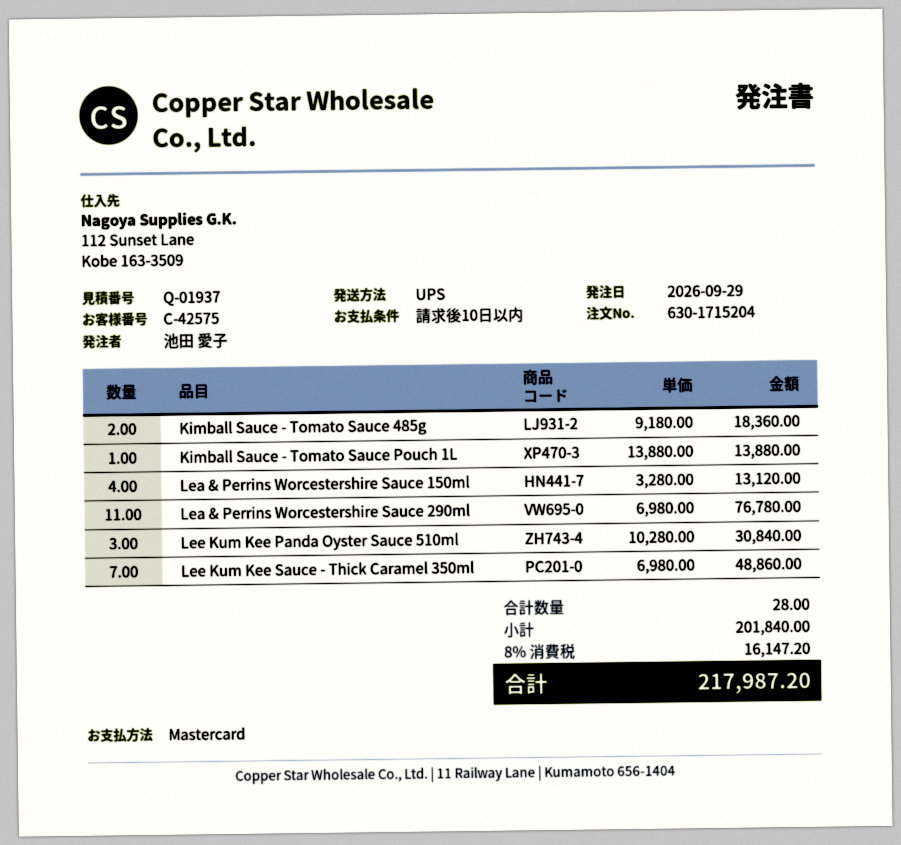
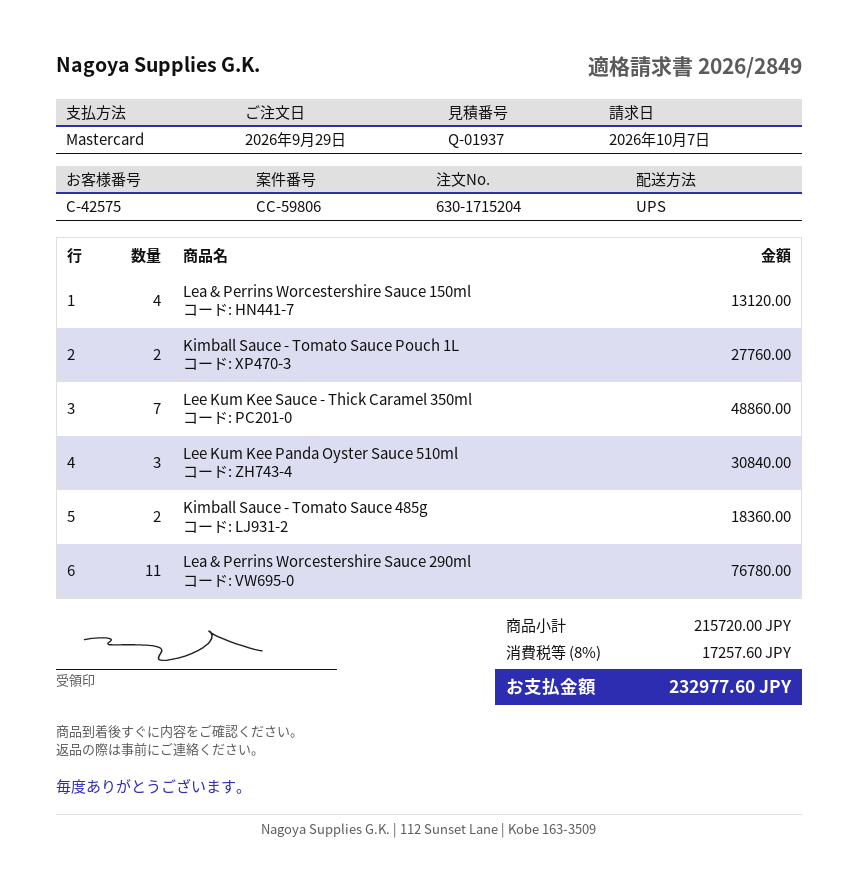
Kimball Sauce - Tomato Sauce Pouch 1L: 1 for 13880.00 -> 2 for 27760.00
subtotal: 201840.00 -> 215720.00
tax: 8% = 16147.20 -> 8% = 17257.60
total: 217987.20 -> 232977.60

